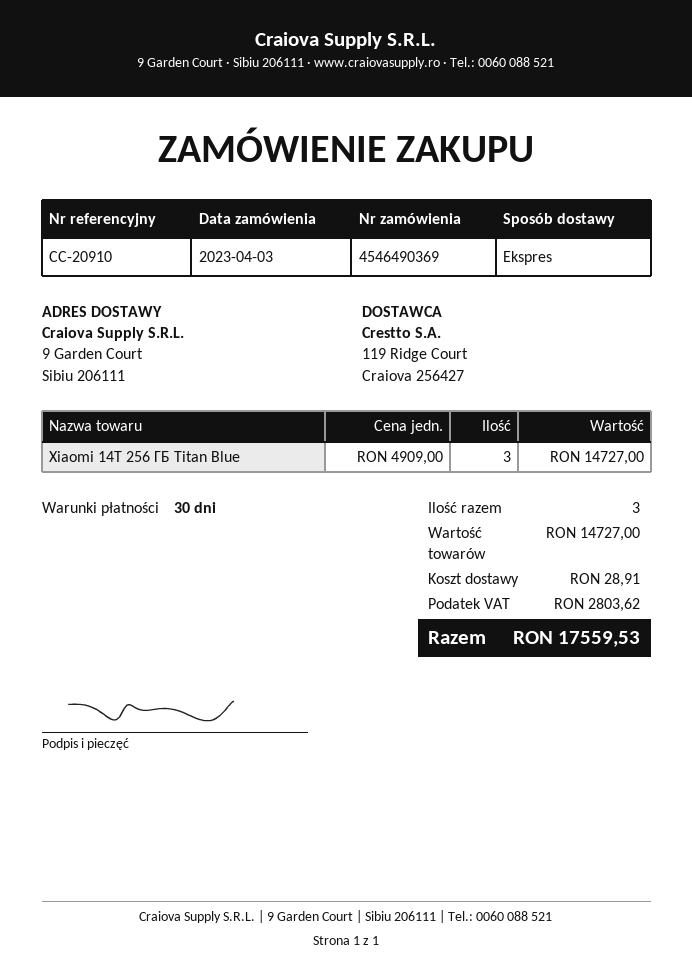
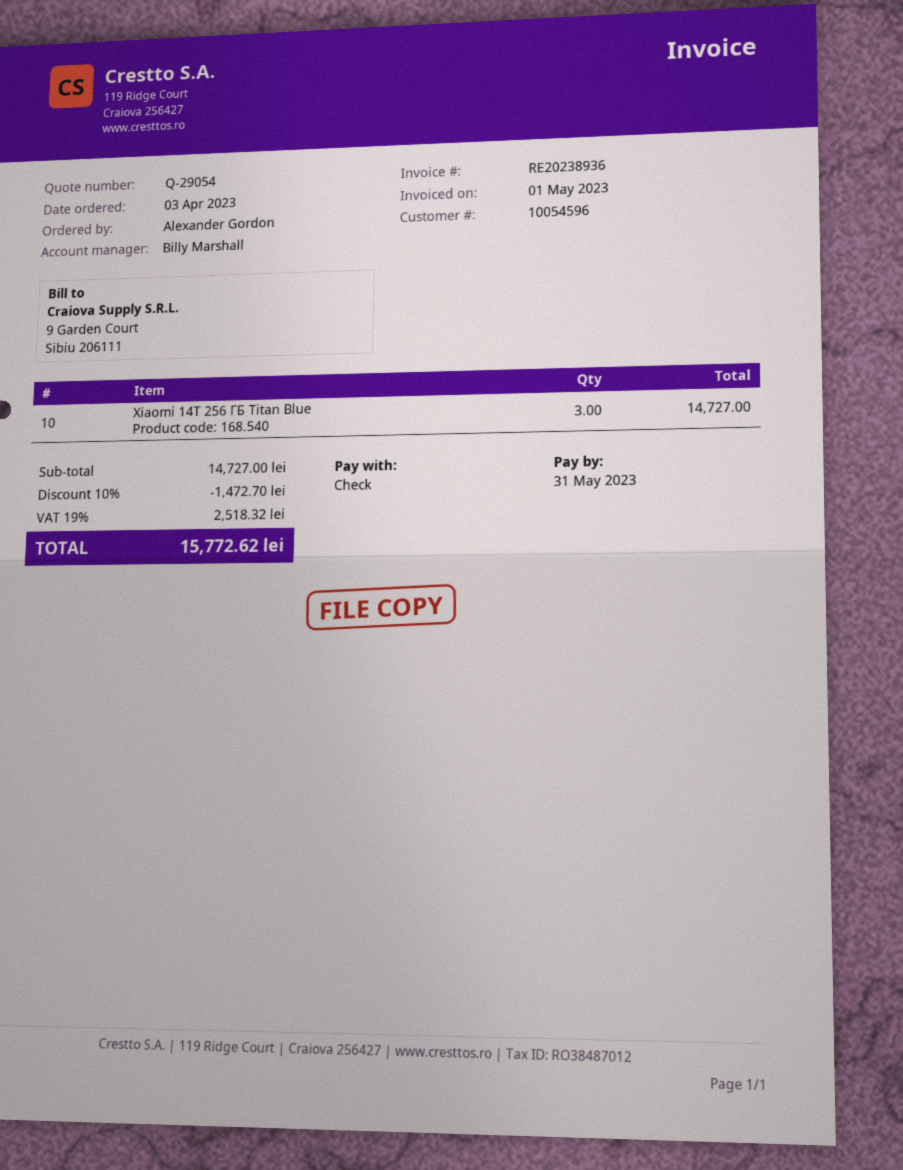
discount: none -> 10% = 1472.70
shipping: 28.91 -> none
tax: 2803.62 -> 2518.32
total: 17559.53 -> 15772.62

